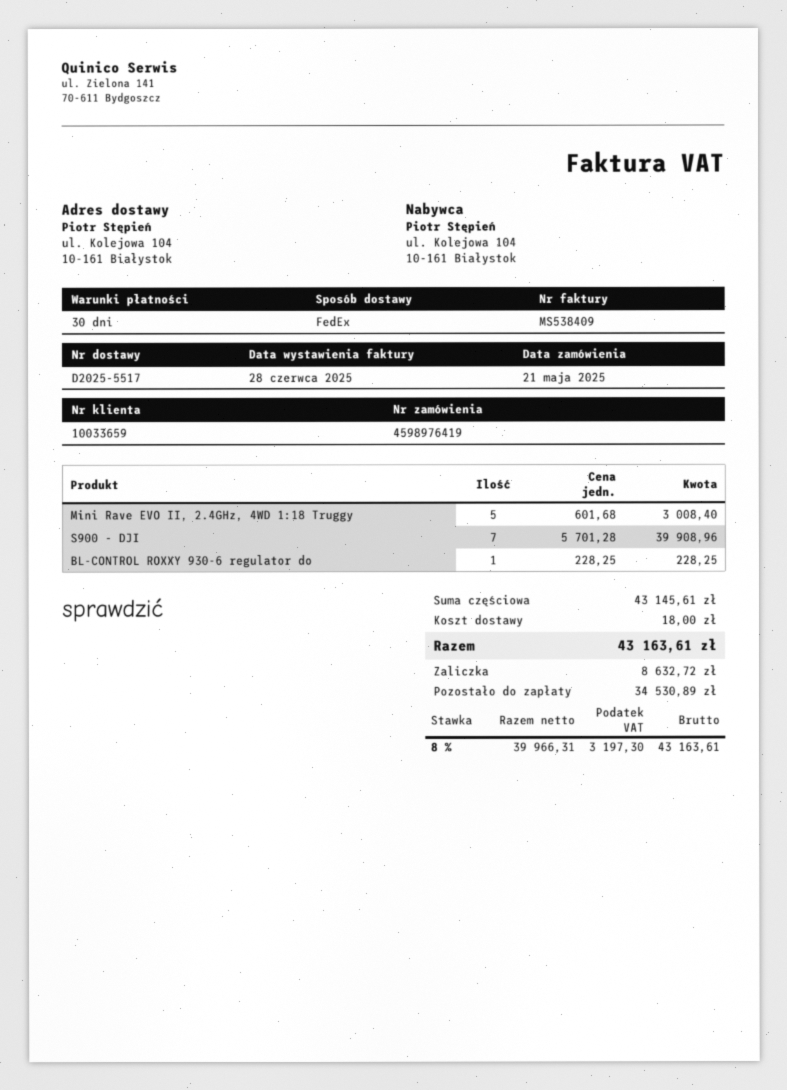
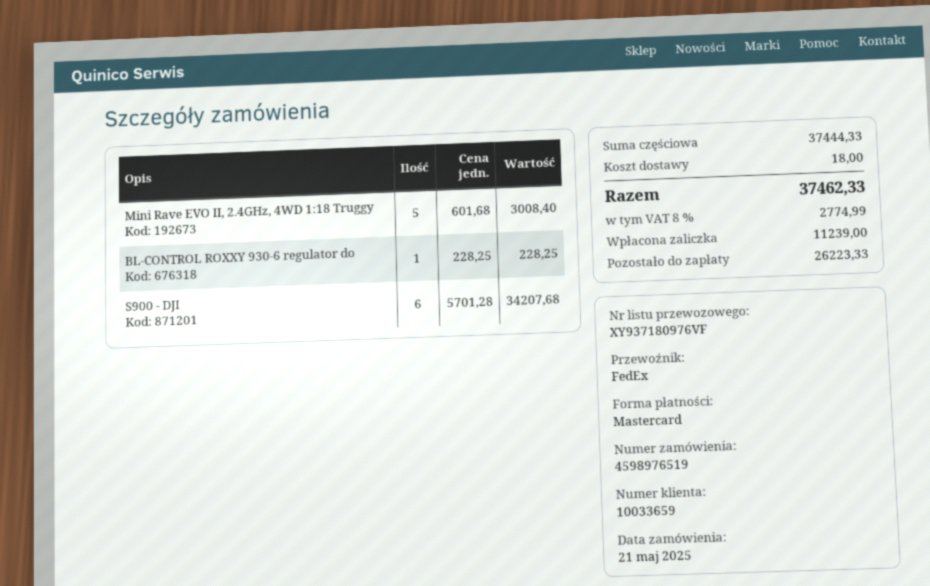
order number: 4598976419 -> 4598976519
S900 - DJI: 7 x 5701.28 = 39908.96 -> 6 x 5701.28 = 34207.68
subtotal: 43145.61 -> 37444.33
tax: 8% = 3197.30 -> 8% = 2774.99
total: 43163.61 -> 37462.33
deposit: 8632.72 -> 11239.00
balance: 34530.89 -> 26223.33

